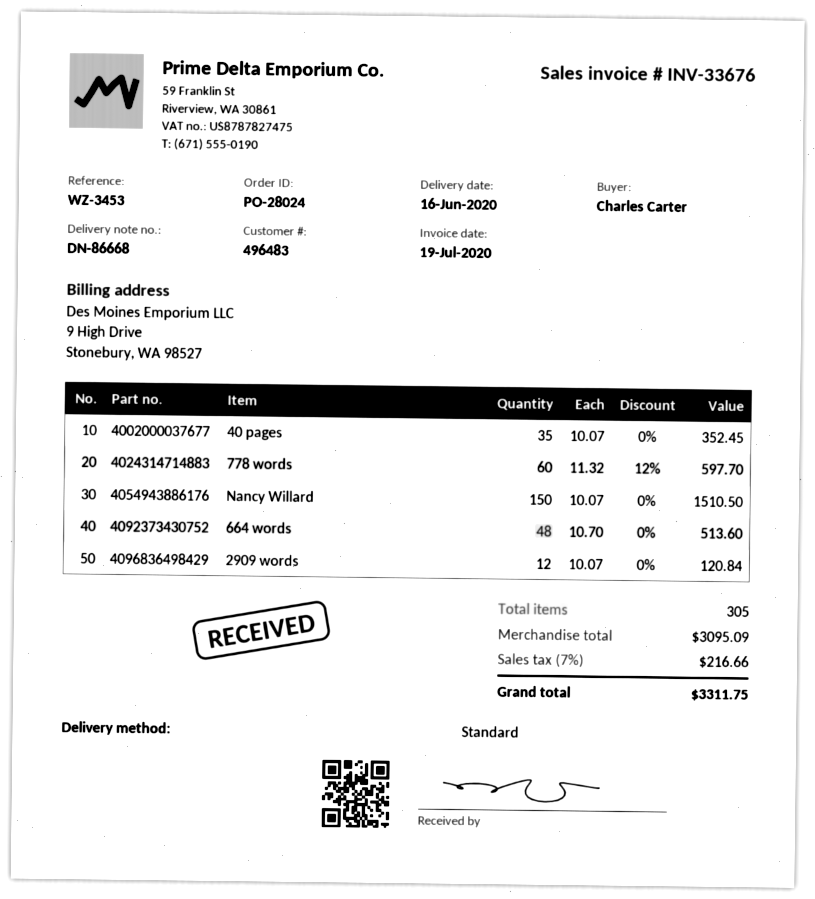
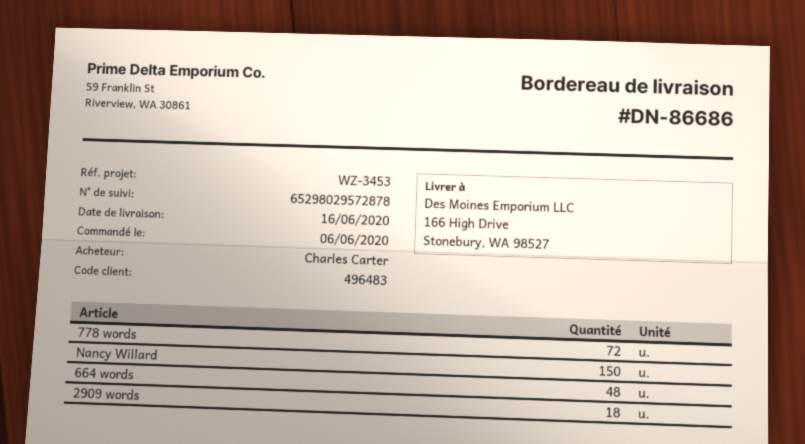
delivery note number: DN-86668 -> DN-86686
40 pages: 35 -> none
778 words: 60 -> 72
2909 words: 12 -> 18

